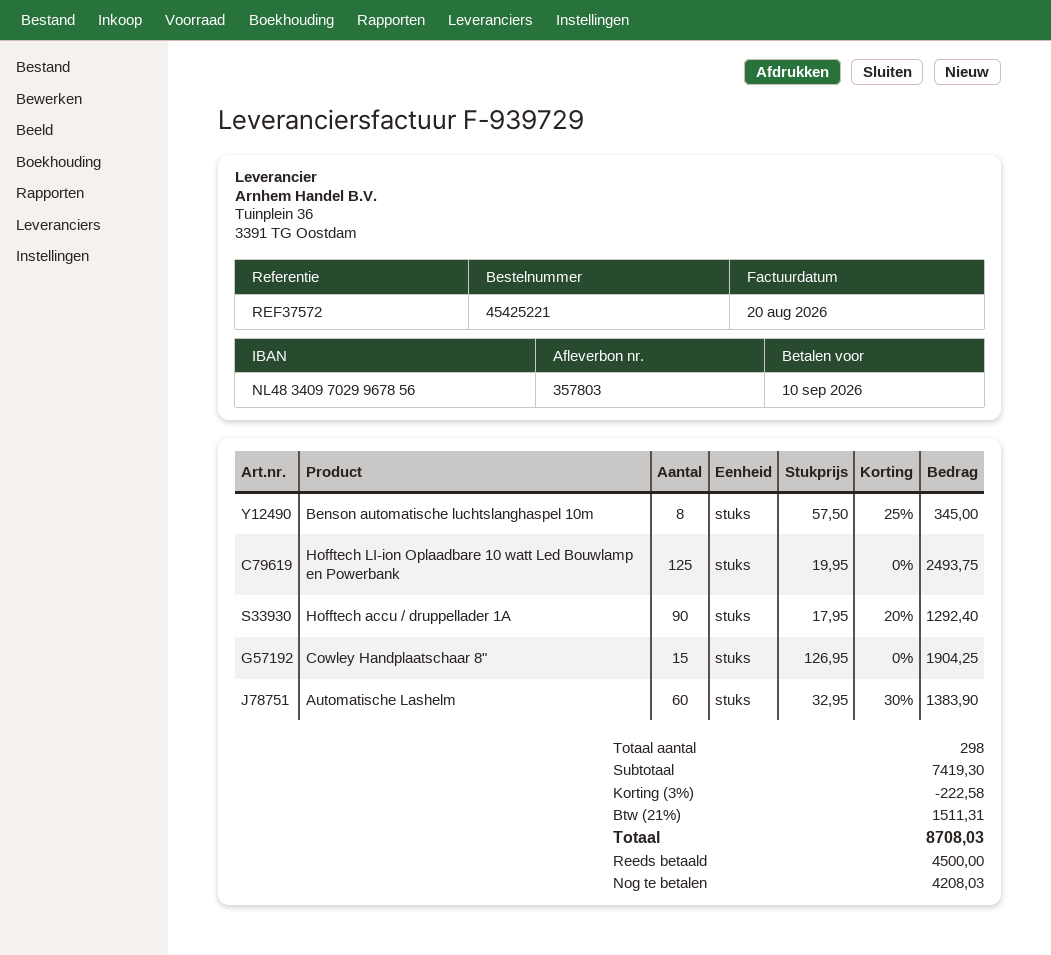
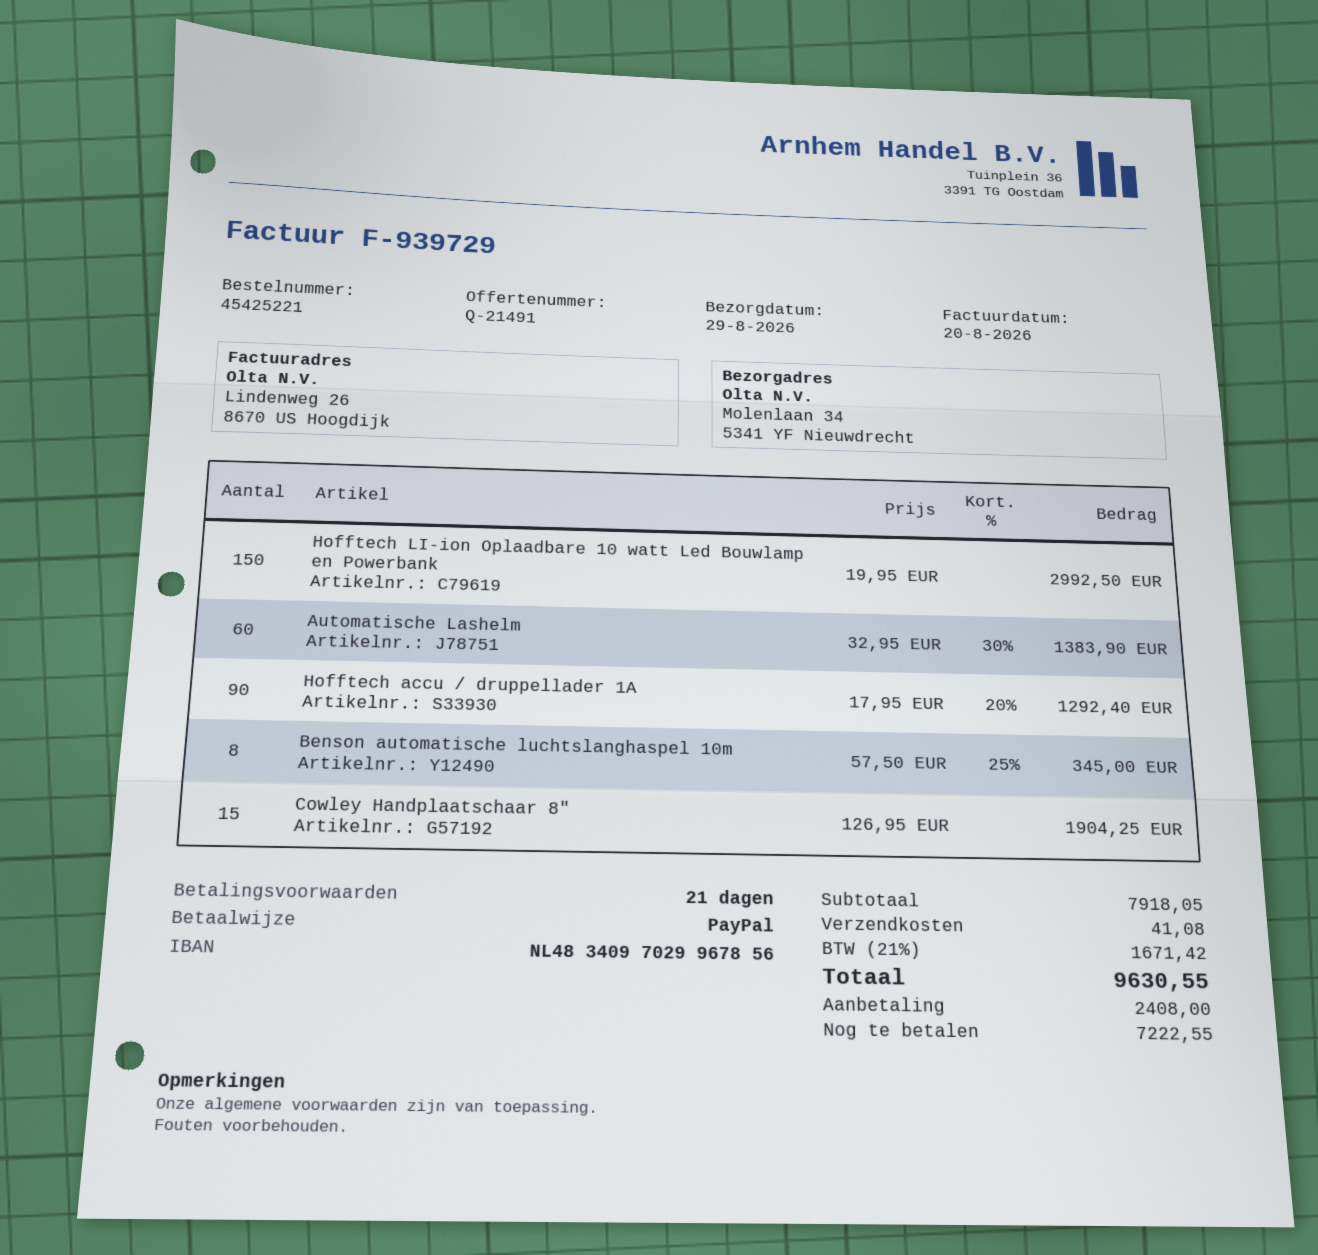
Hofftech LI-ion Oplaadbare 10 watt Led Bouwlamp en Powerbank: 125 x 19.95 = 2493.75 -> 150 x 19.95 = 2992.50
subtotal: 7419.30 -> 7918.05
discount: 3% = 222.58 -> none
shipping: none -> 41.08
tax: 21% = 1511.31 -> 21% = 1671.42
total: 8708.03 -> 9630.55
deposit: 4500.00 -> 2408.00
balance: 4208.03 -> 7222.55

